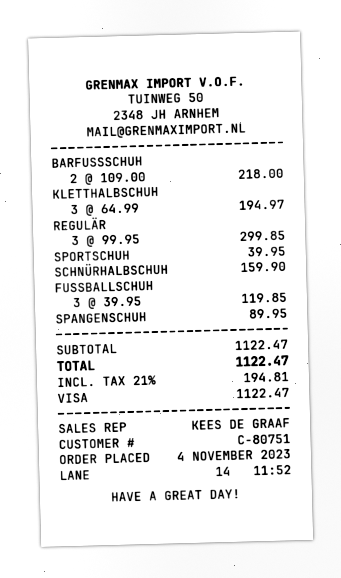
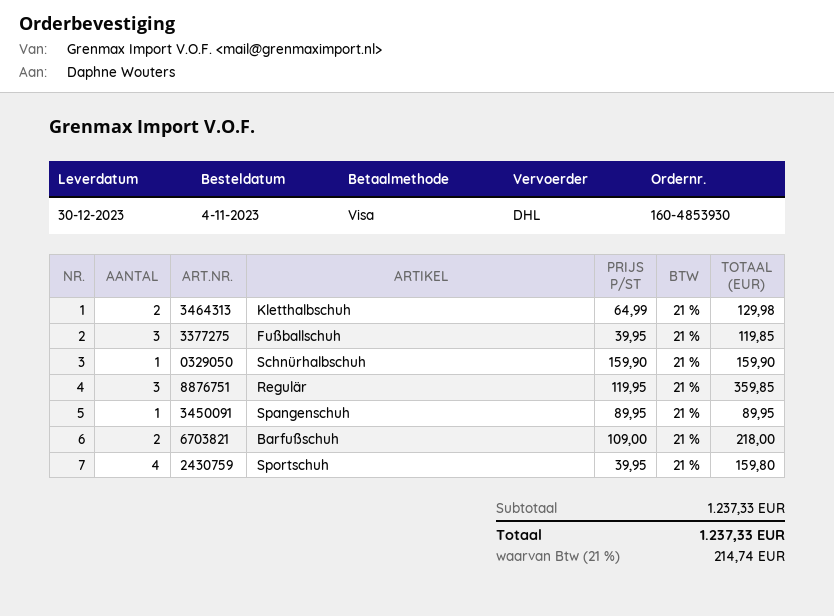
KLETTHALBSCHUH: 3 x 64.99 = 194.97 -> 2 x 64.99 = 129.98
REGULÄR: 3 x 99.95 = 299.85 -> 3 x 119.95 = 359.85
SPORTSCHUH: 1 x 39.95 = 39.95 -> 4 x 39.95 = 159.80
subtotal: 1122.47 -> 1237.33
tax: 21% = 194.81 -> 21% = 214.74
total: 1122.47 -> 1237.33

